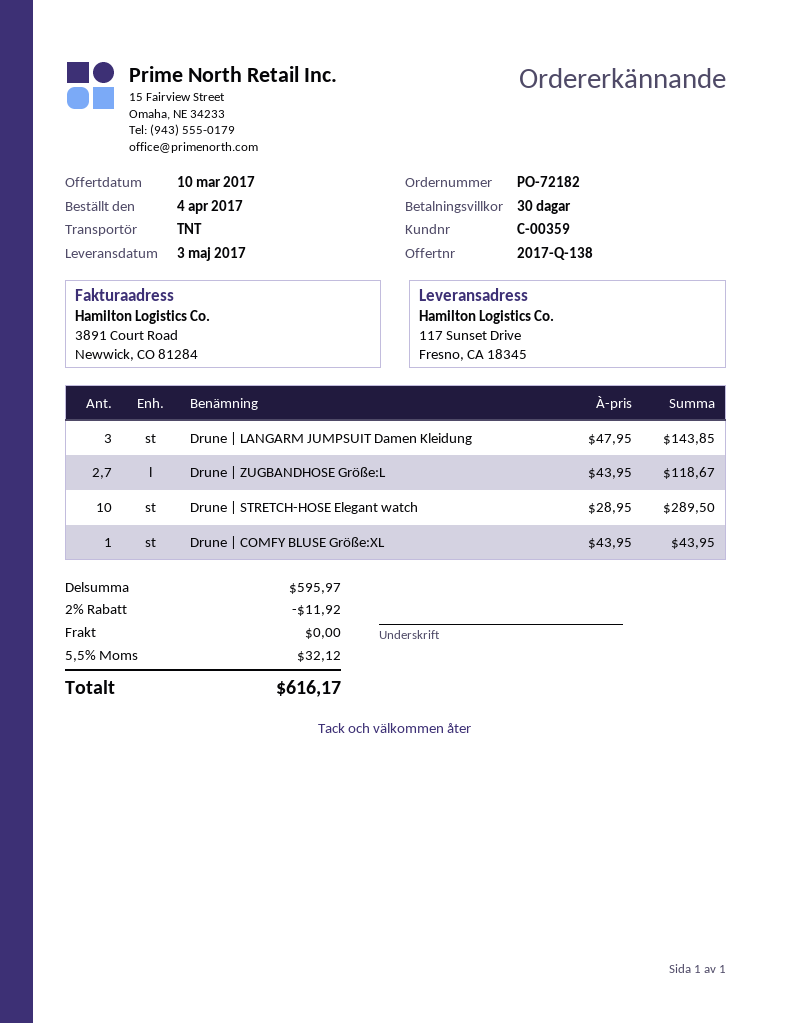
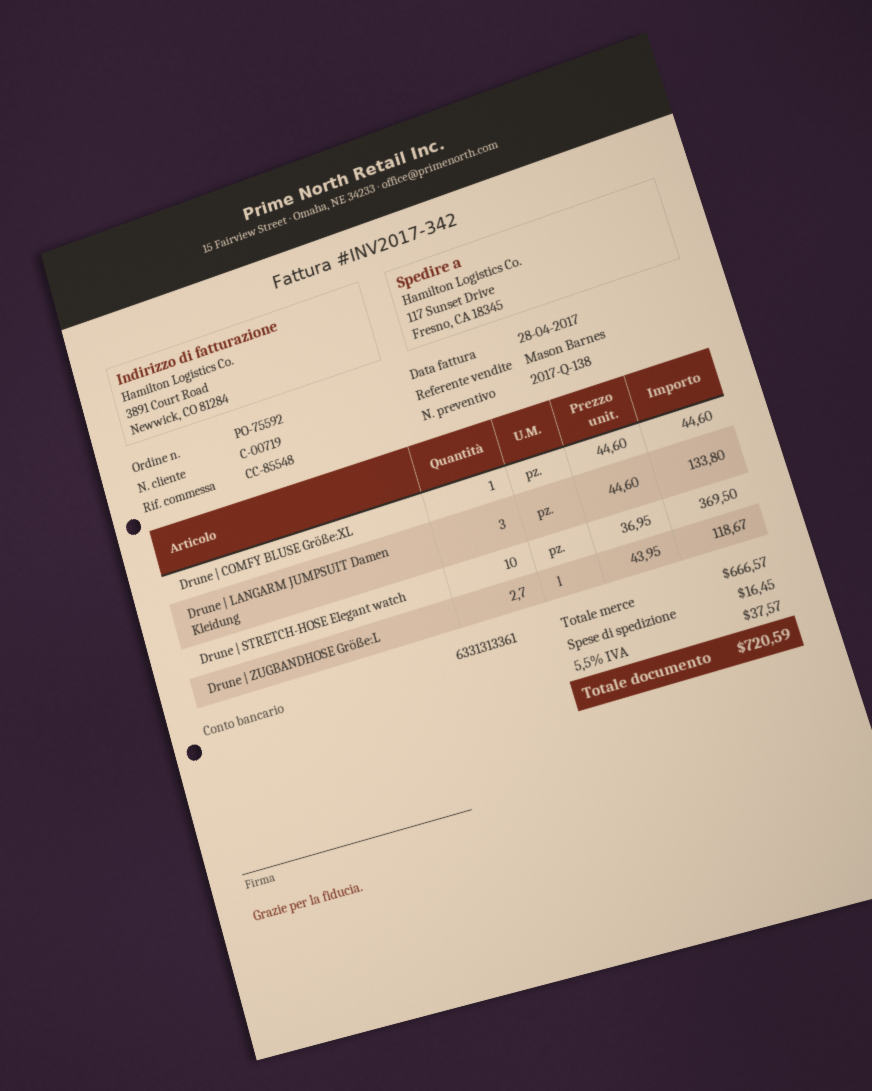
order number: PO-72182 -> PO-75592
customer number: C-00359 -> C-00719
Drune | LANGARM JUMPSUIT Damen Kleidung: 3 x 47.95 = 143.85 -> 3 x 44.60 = 133.80
Drune | STRETCH-HOSE Elegant watch: 10 x 28.95 = 289.50 -> 10 x 36.95 = 369.50
Drune | COMFY BLUSE Größe:XL: 1 x 43.95 = 43.95 -> 1 x 44.60 = 44.60
subtotal: 595.97 -> 666.57
discount: 2% = 11.92 -> none
shipping: 0.00 -> 16.45
tax: 5.5% = 32.12 -> 5.5% = 37.57
total: 616.17 -> 720.59

